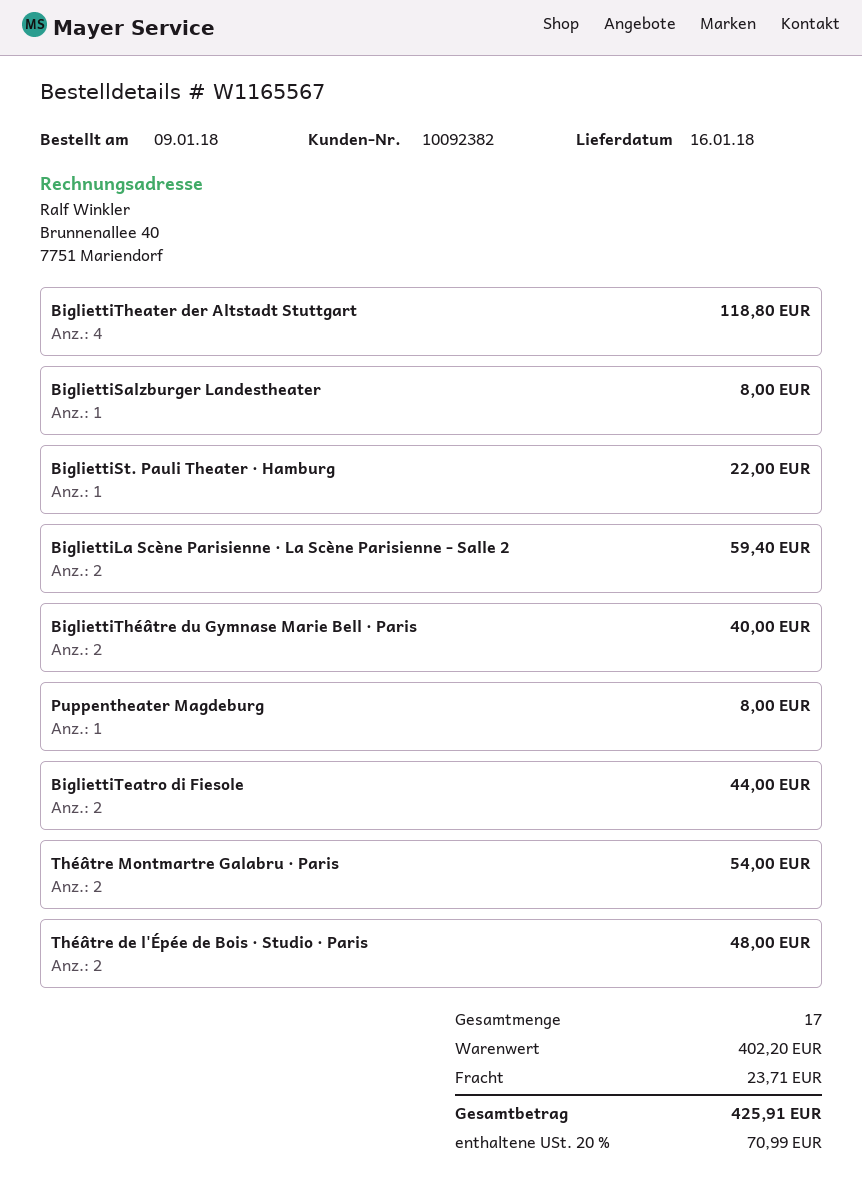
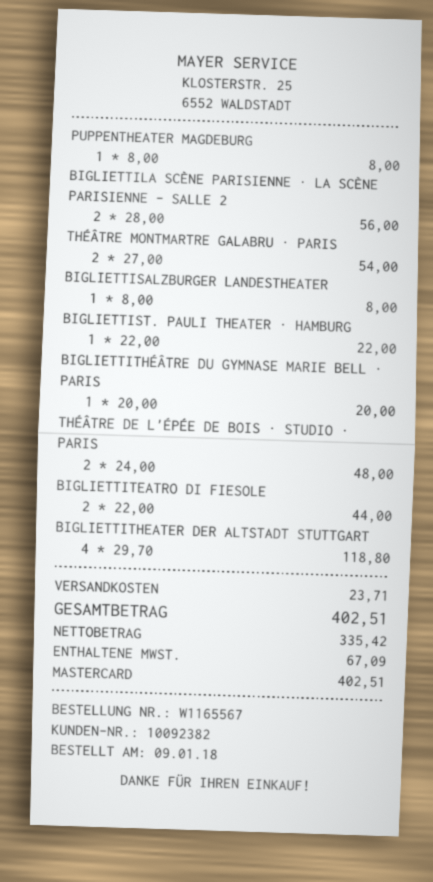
BigliettiLa Scène Parisienne · La Scène Parisienne - Salle 2: 2 for 59.40 -> 2 for 56.00
BigliettiThéâtre du Gymnase Marie Bell · Paris: 2 for 40.00 -> 1 for 20.00
tax: 70.99 -> 67.09
total: 425.91 -> 402.51

